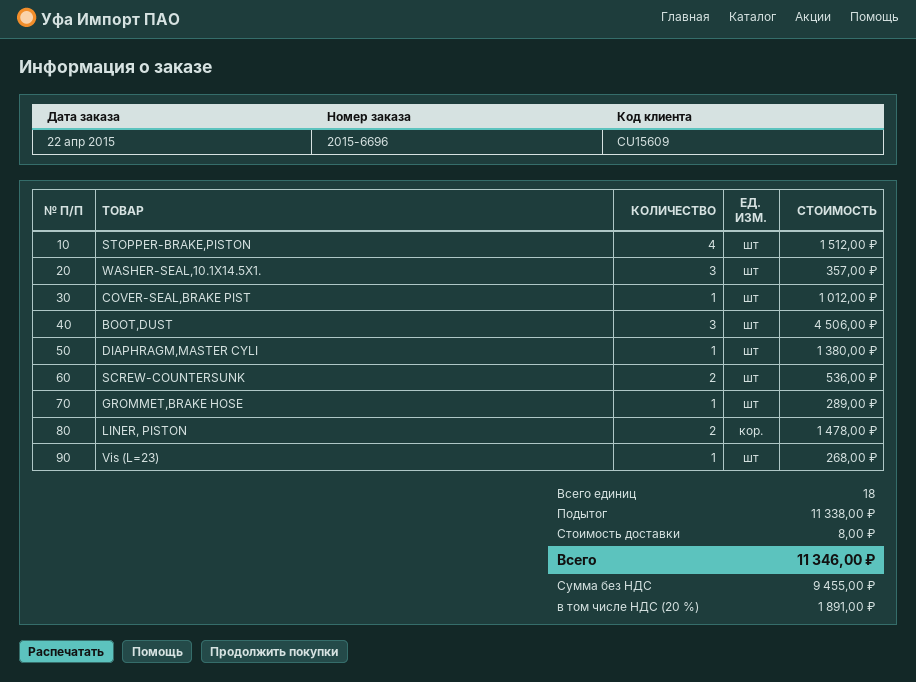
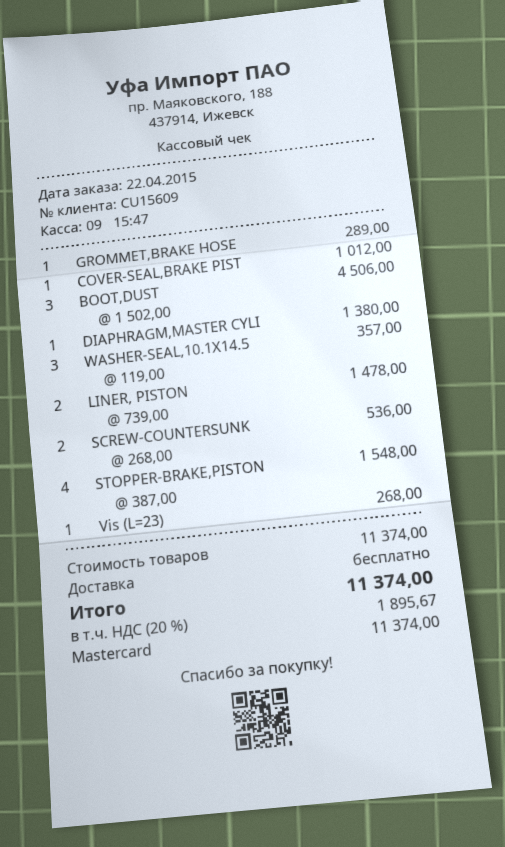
STOPPER-BRAKE,PISTON: 4 for 1512.00 -> 4 for 1548.00
subtotal: 11338.00 -> 11374.00
shipping: 8.00 -> 0.00
tax: 20% = 1891.00 -> 20% = 1895.67
total: 11346.00 -> 11374.00

